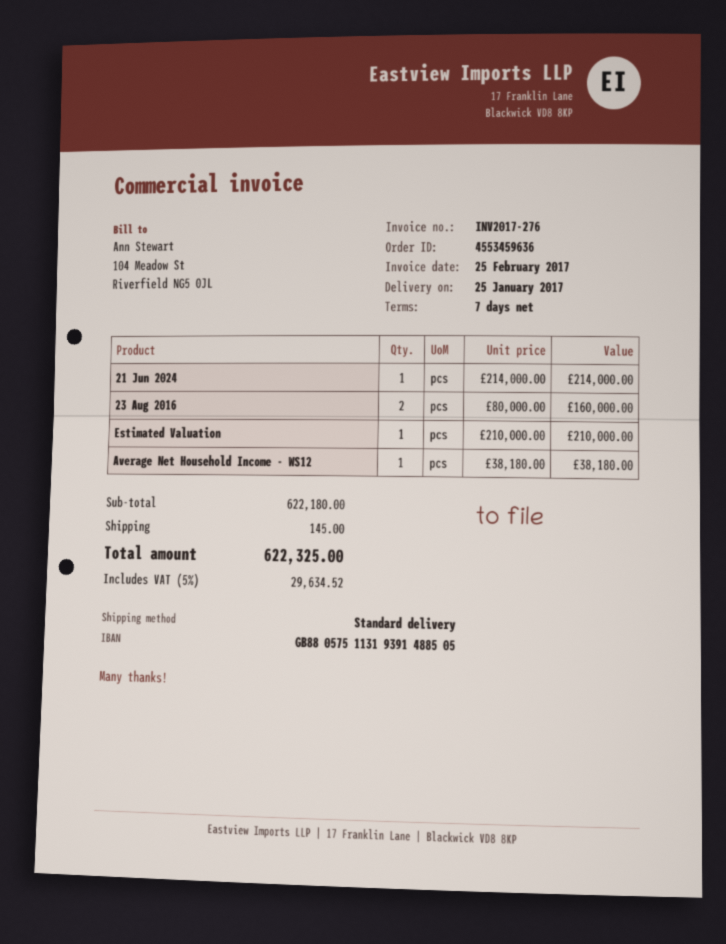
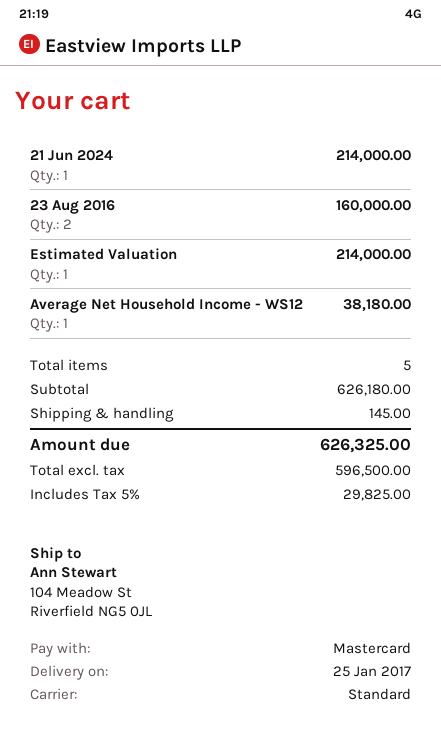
Estimated Valuation: 1 for 210000.00 -> 1 for 214000.00
subtotal: 622180.00 -> 626180.00
tax: 5% = 29634.52 -> 5% = 29825.00
total: 622325.00 -> 626325.00

